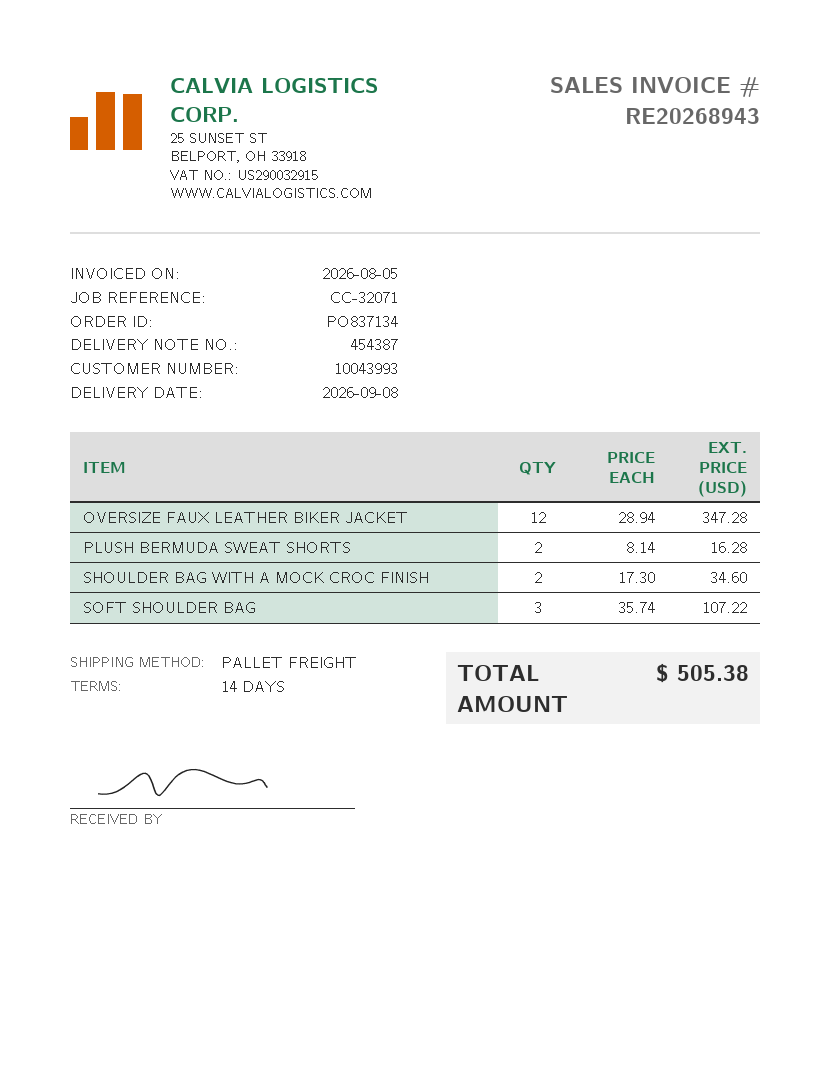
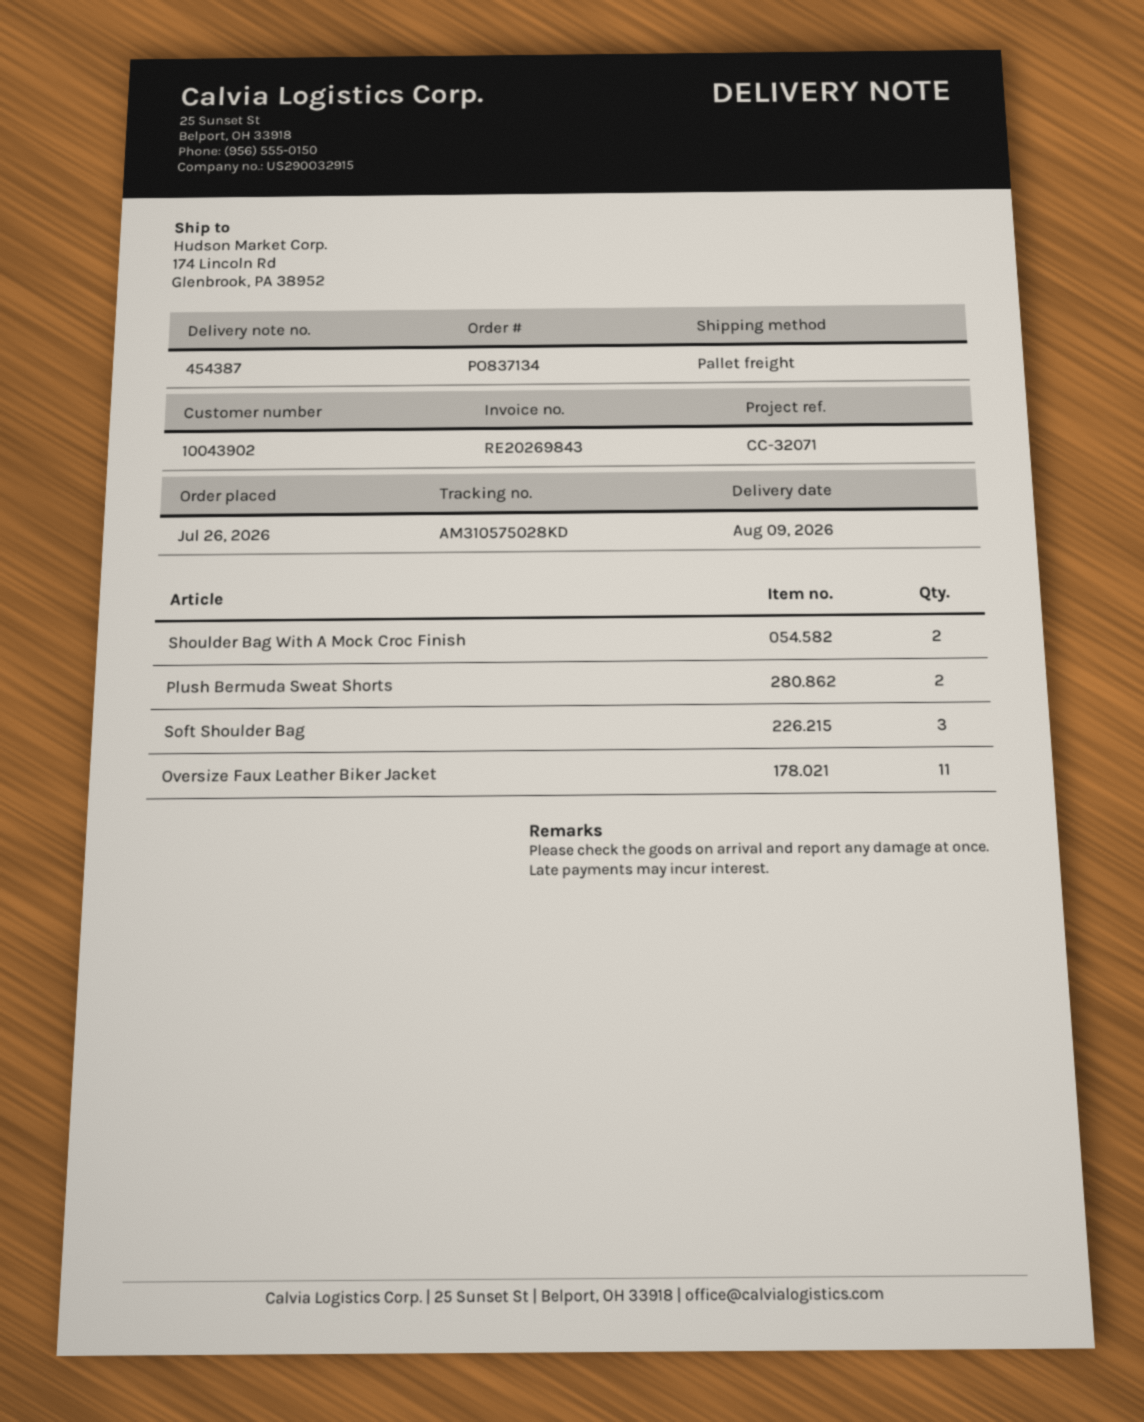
delivery date: 2026-09-08 -> 2026-08-09
invoice number: RE20268943 -> RE20269843
customer number: 10043993 -> 10043902
OVERSIZE FAUX LEATHER BIKER JACKET: 12 -> 11

